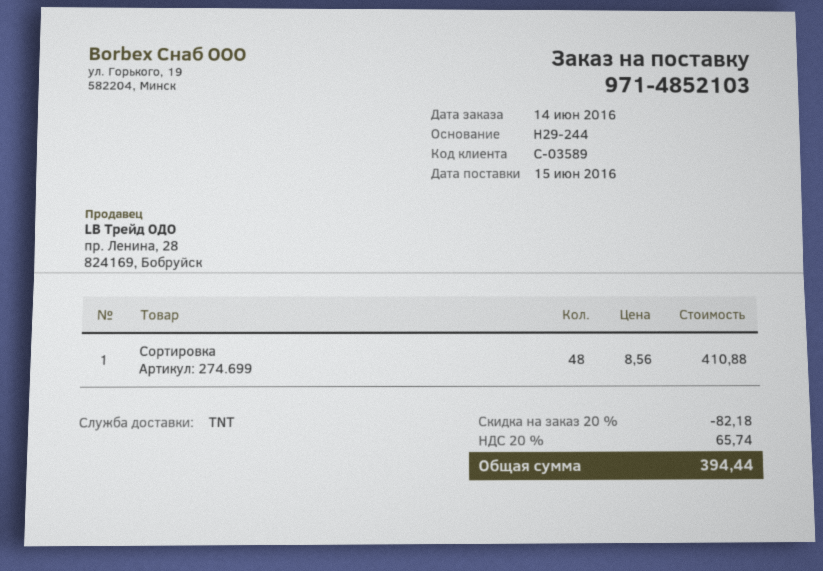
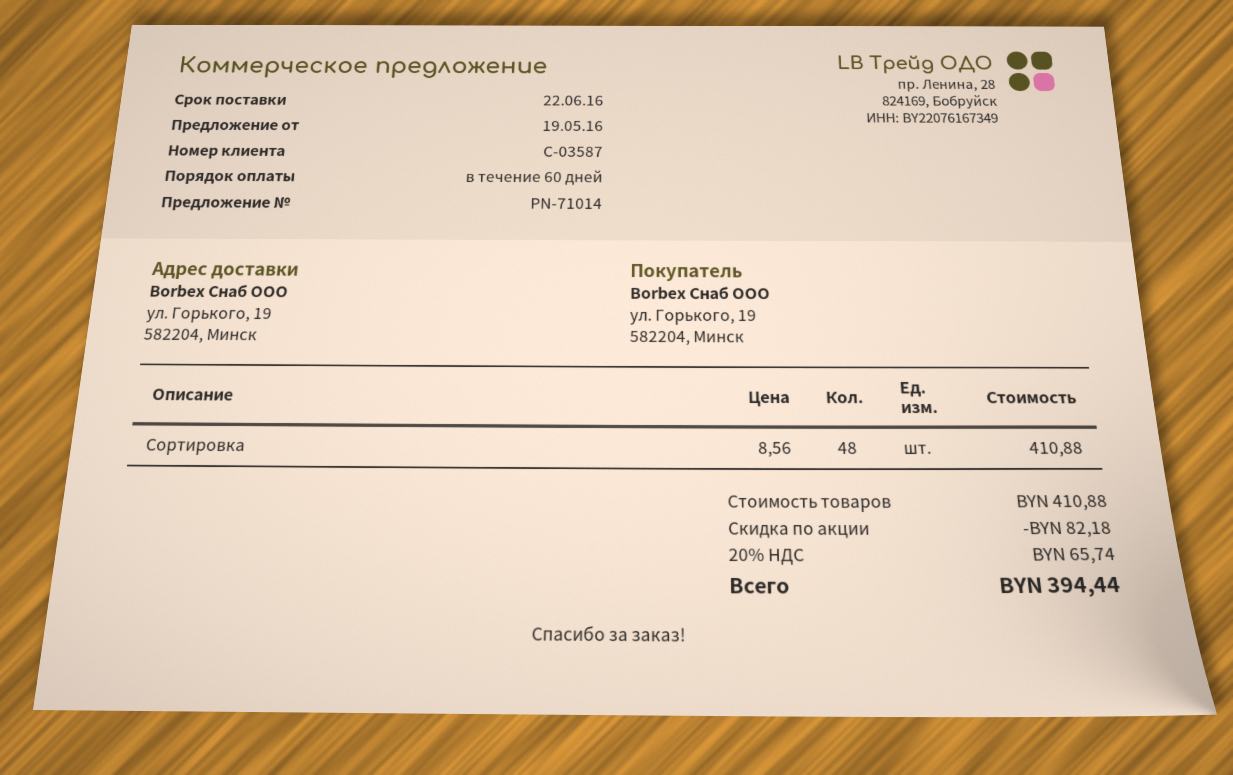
delivery date: 2016-06-15 -> 2016-06-22
customer number: C-03589 -> C-03587

